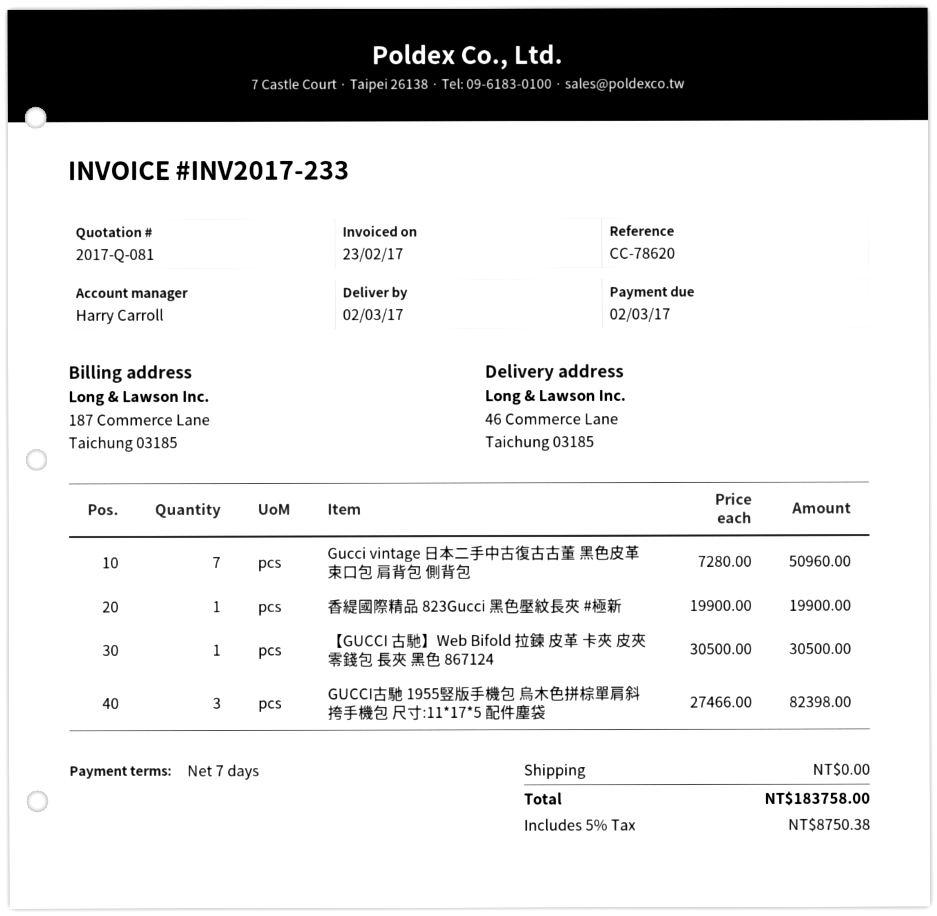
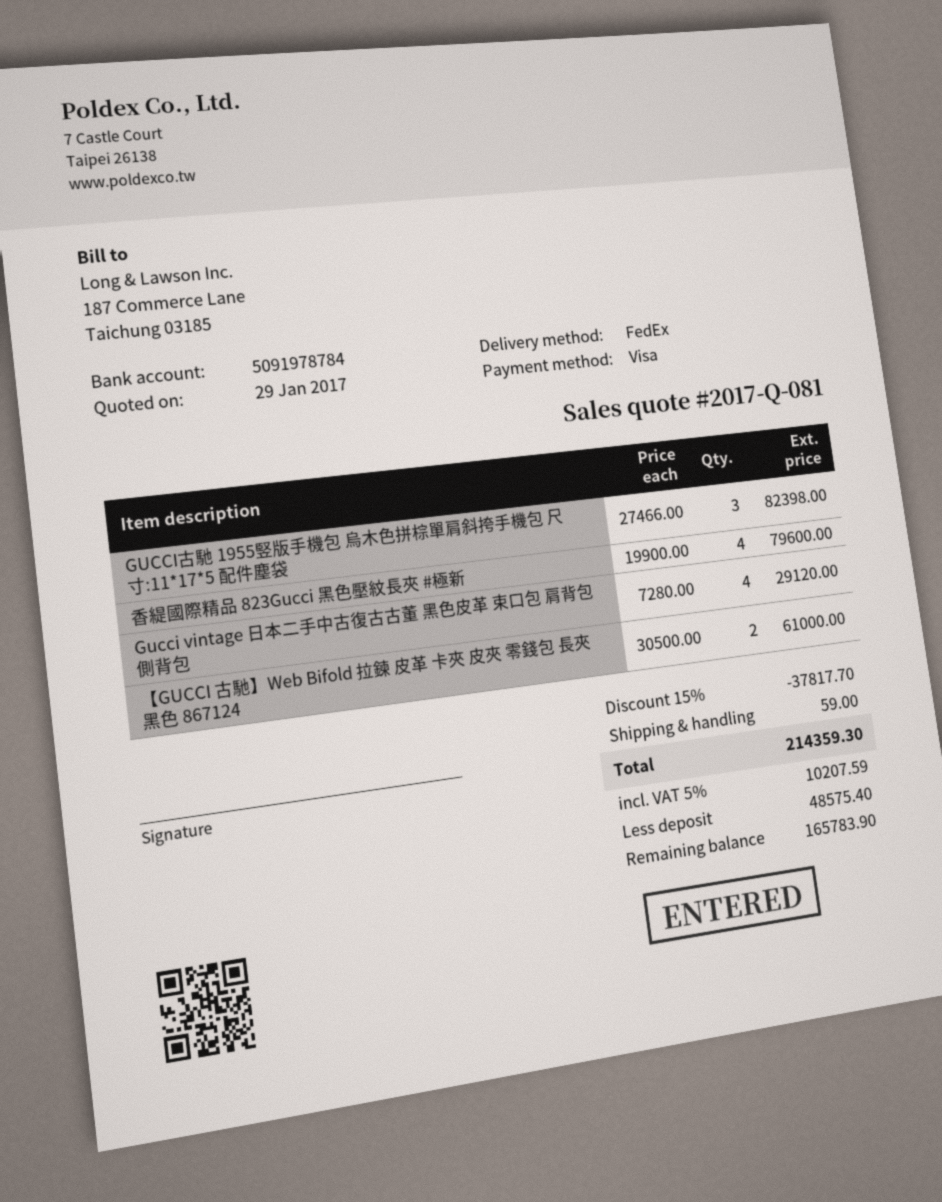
Gucci vintage 日本二手中古復古古董 黑色皮革 束口包 肩背包 側背包: 7 x 7280.00 = 50960.00 -> 4 x 7280.00 = 29120.00
香緹國際精品 823Gucci 黑色壓紋長夾 #極新: 1 x 19900.00 = 19900.00 -> 4 x 19900.00 = 79600.00
【GUCCI 古馳】Web Bifold 拉鍊 皮革 卡夾 皮夾 零錢包 長夾 黑色 867124: 1 x 30500.00 = 30500.00 -> 2 x 30500.00 = 61000.00
discount: none -> 15% = 37817.70
shipping: 0.00 -> 59.00
tax: 5% = 8750.38 -> 5% = 10207.59
total: 183758.00 -> 214359.30

